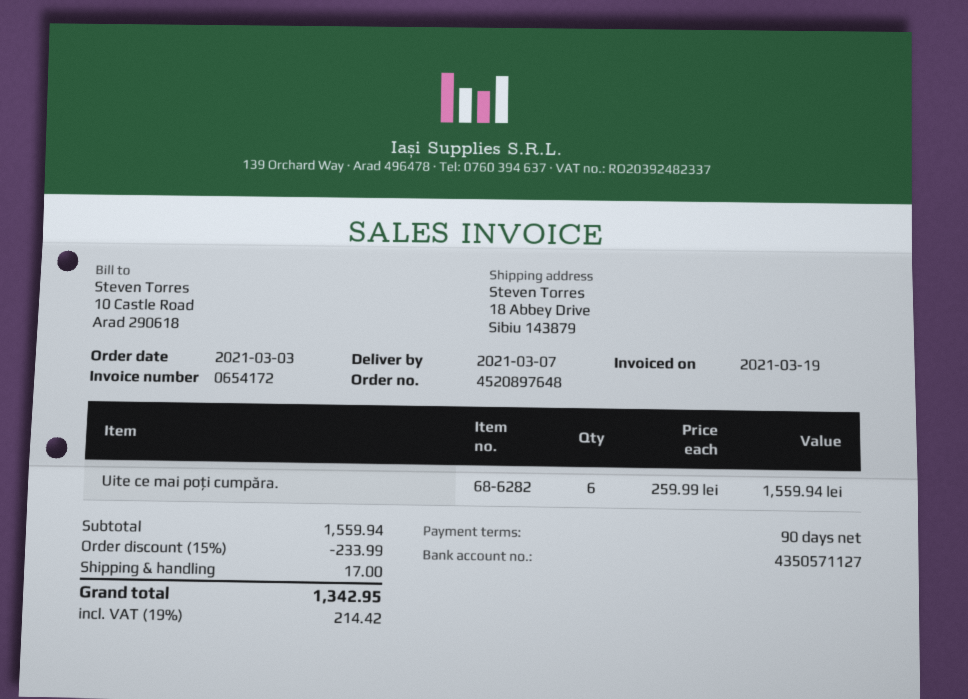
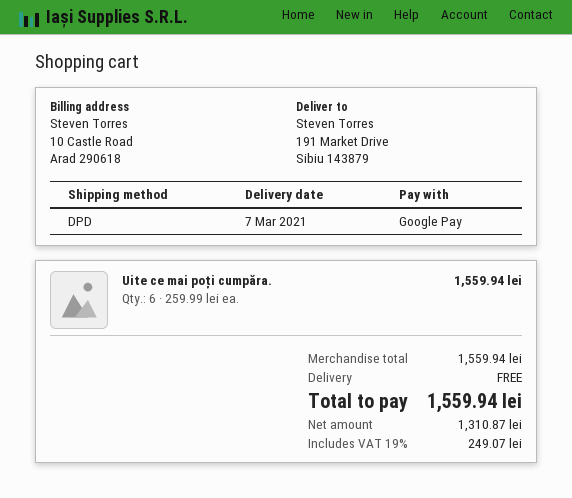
ship to: 18 Abbey Drive, Sibiu 143879 -> 191 Market Drive, Sibiu 143879
discount: 15% = 233.99 -> none
shipping: 17.00 -> 0.00
tax: 19% = 214.42 -> 19% = 249.07
total: 1342.95 -> 1559.94

